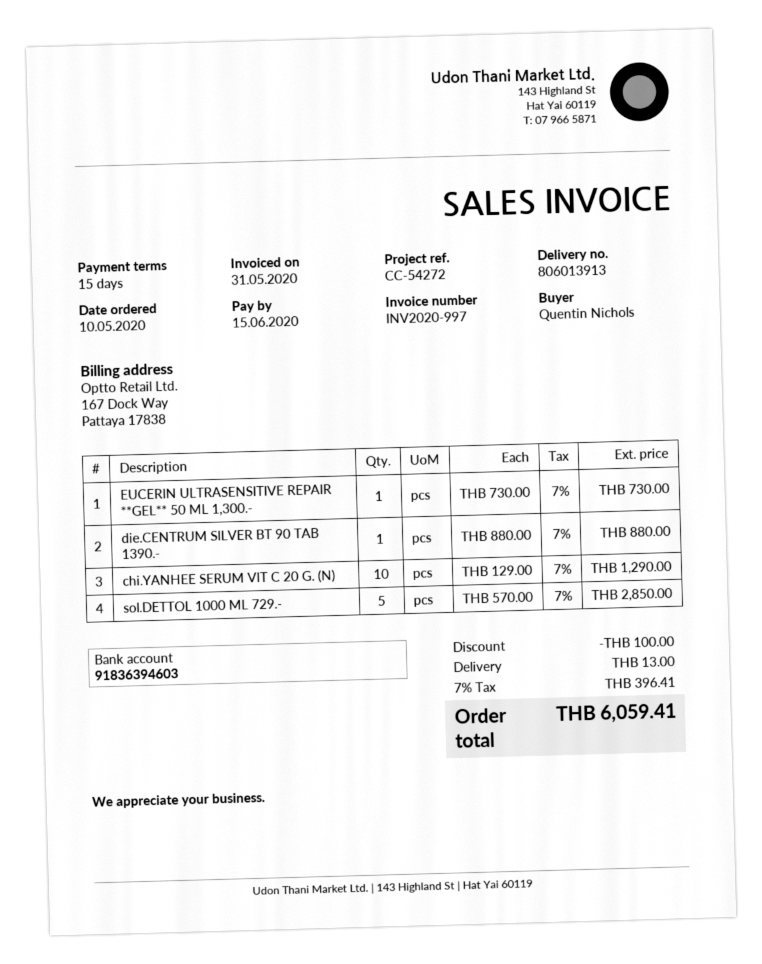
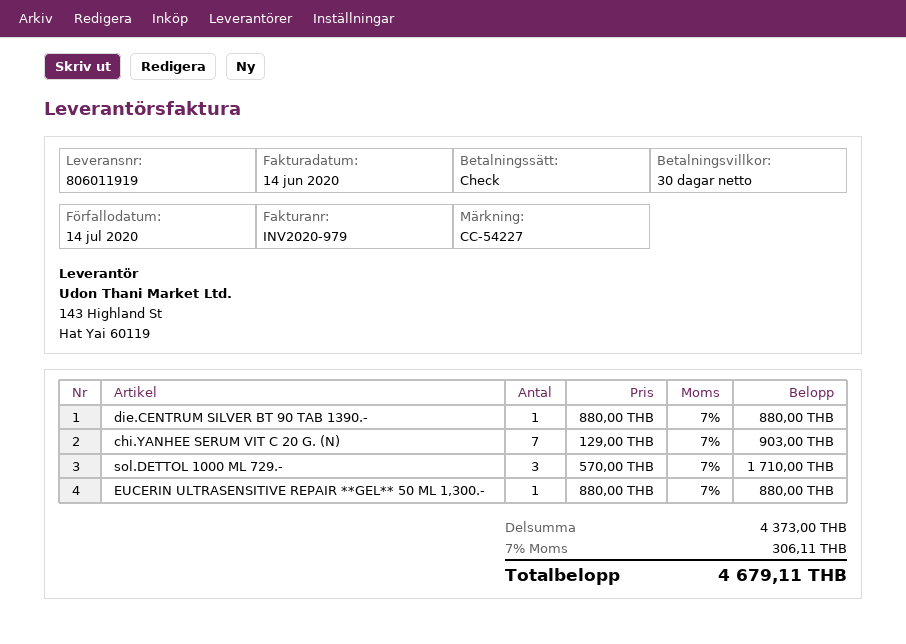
delivery note number: 806013913 -> 806011919
invoice number: INV2020-997 -> INV2020-979
invoice date: 2020-05-31 -> 2020-06-14
payment terms: 15 days -> 30 days
due date: 2020-06-15 -> 2020-07-14
reference: CC-54272 -> CC-54227
EUCERIN ULTRASENSITIVE REPAIR **GEL** 50 ML 1,300.-: 1 x 730.00 = 730.00 -> 1 x 880.00 = 880.00
chi.YANHEE SERUM VIT C 20 G. (N): 10 x 129.00 = 1290.00 -> 7 x 129.00 = 903.00
sol.DETTOL 1000 ML 729.-: 5 x 570.00 = 2850.00 -> 3 x 570.00 = 1710.00
discount: 100.00 -> none
shipping: 13.00 -> none
tax: 7% = 396.41 -> 7% = 306.11
total: 6059.41 -> 4679.11

